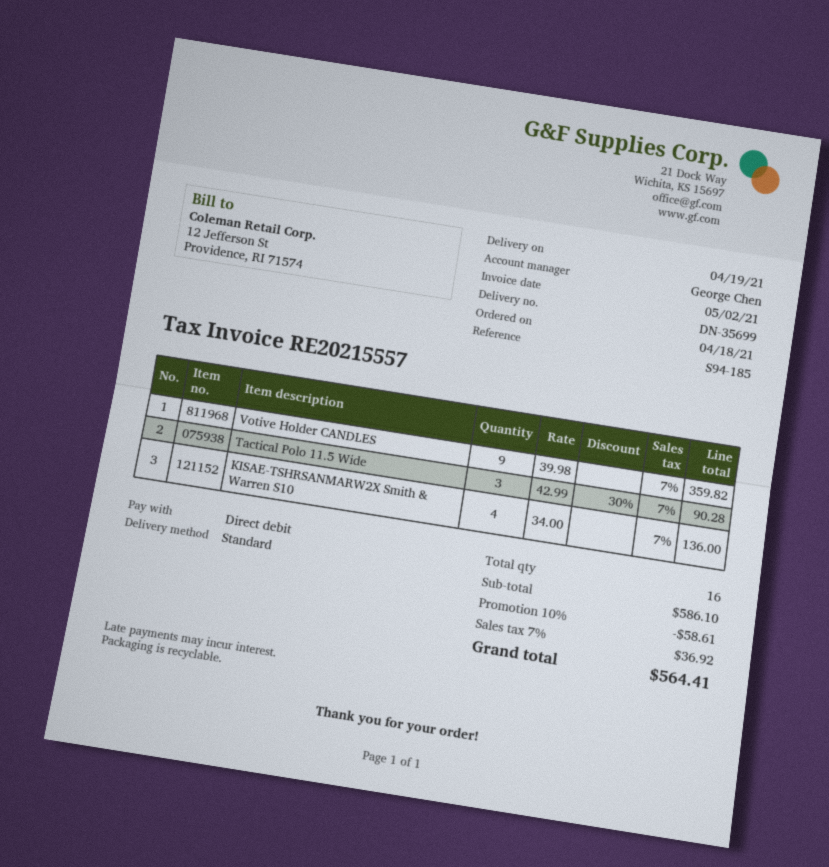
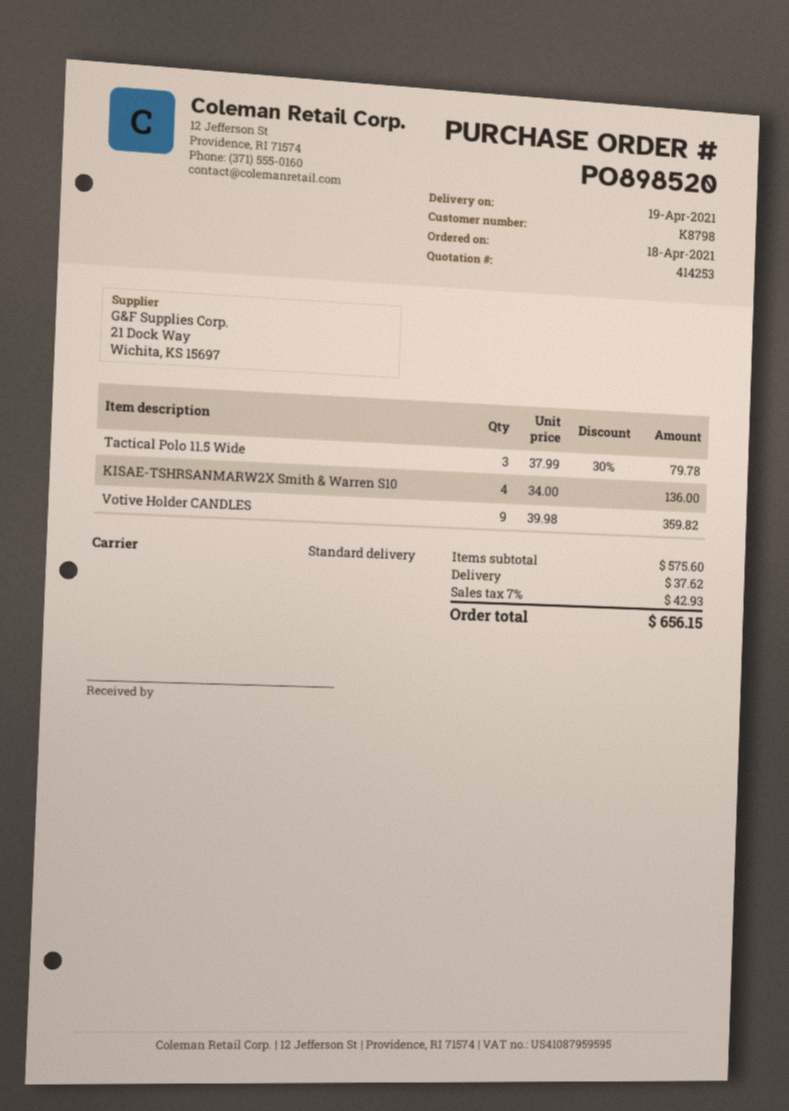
Tactical Polo 11.5 Wide: 3 x 42.99 - 30% = 90.28 -> 3 x 37.99 - 30% = 79.78
subtotal: 586.10 -> 575.60
discount: 10% = 58.61 -> none
shipping: none -> 37.62
tax: 7% = 36.92 -> 7% = 42.93
total: 564.41 -> 656.15

